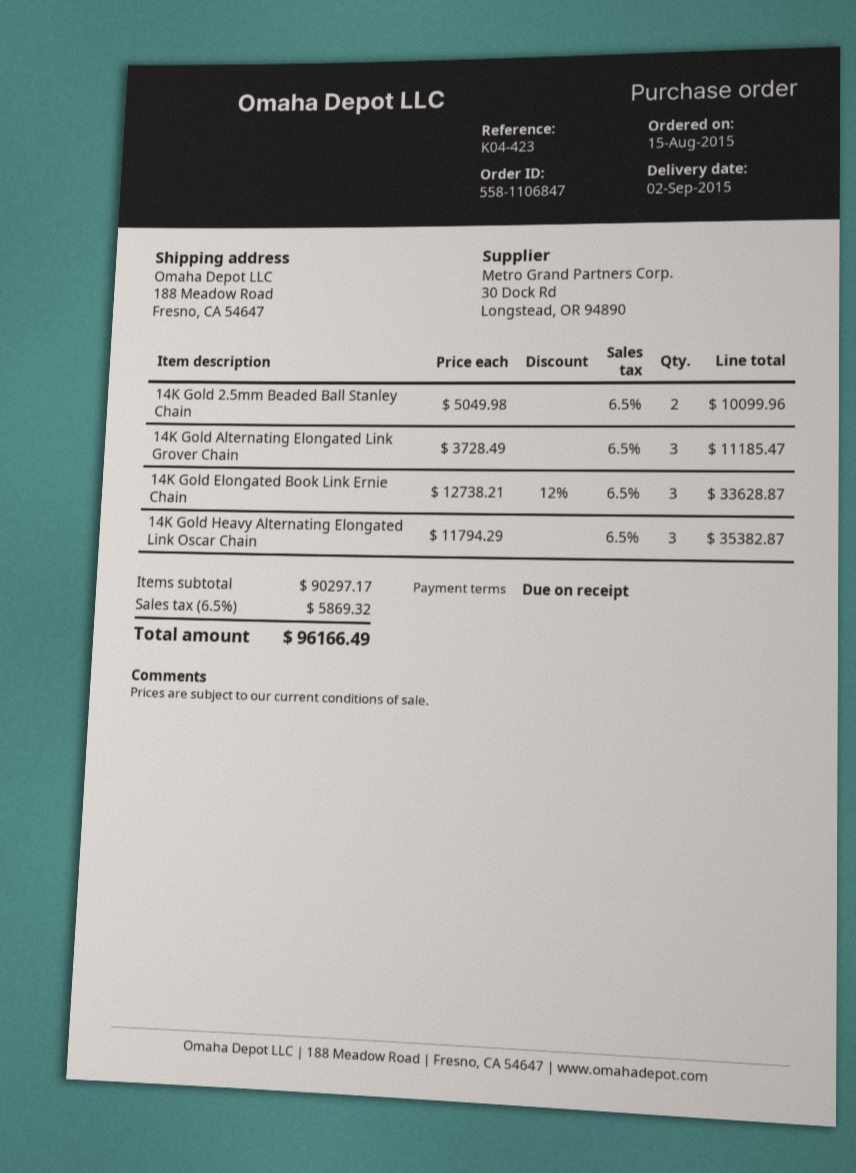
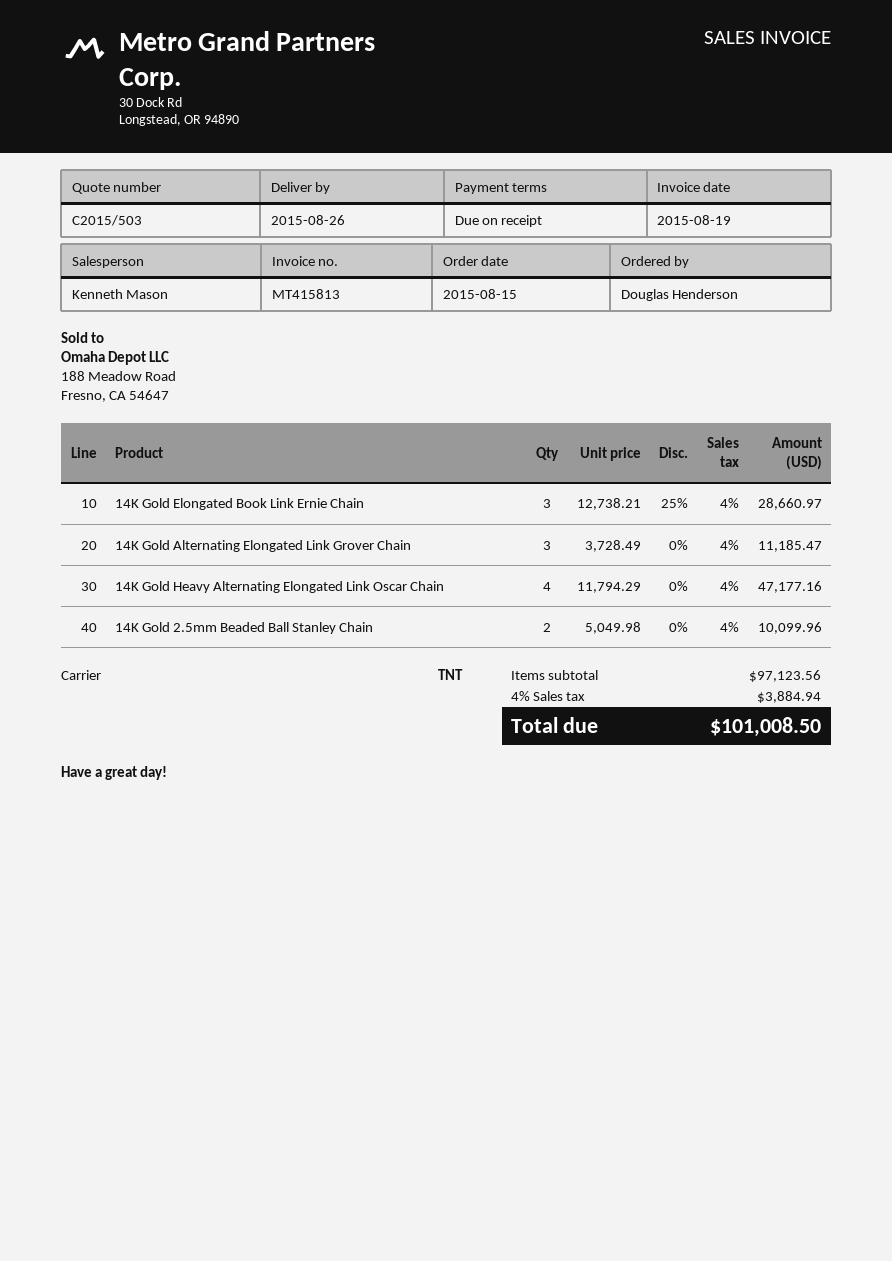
delivery date: 2015-09-02 -> 2015-08-26
14K Gold Elongated Book Link Ernie Chain: 3 x 12738.21 - 12% = 33628.87 -> 3 x 12738.21 - 25% = 28660.97
14K Gold Heavy Alternating Elongated Link Oscar Chain: 3 x 11794.29 = 35382.87 -> 4 x 11794.29 = 47177.16
subtotal: 90297.17 -> 97123.56
tax: 6.5% = 5869.32 -> 4% = 3884.94
total: 96166.49 -> 101008.50

